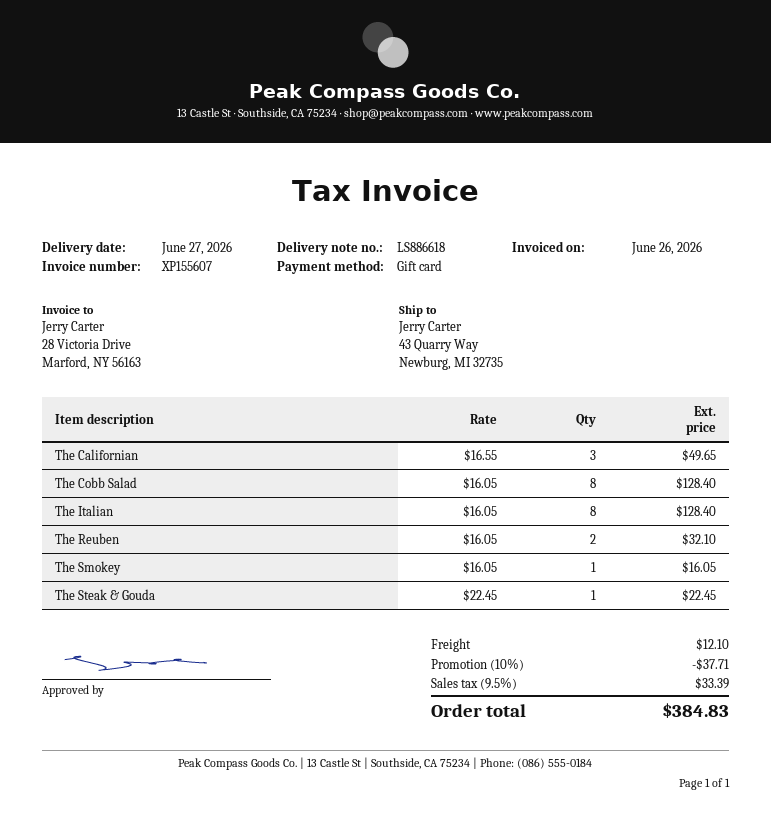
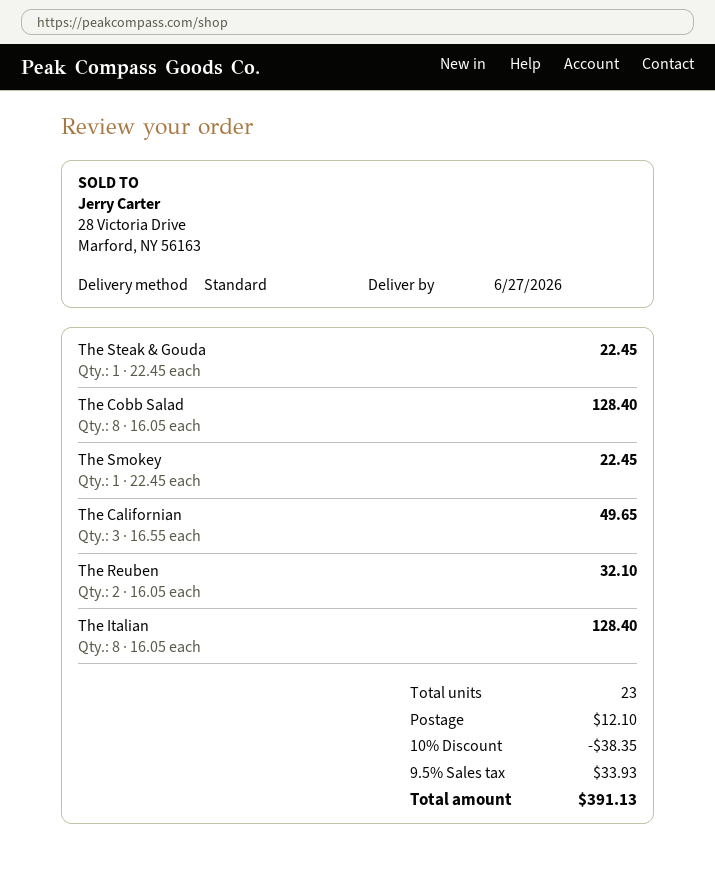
The Smokey: 1 x 16.05 = 16.05 -> 1 x 22.45 = 22.45
discount: 10% = 37.71 -> 10% = 38.35
tax: 9.5% = 33.39 -> 9.5% = 33.93
total: 384.83 -> 391.13

